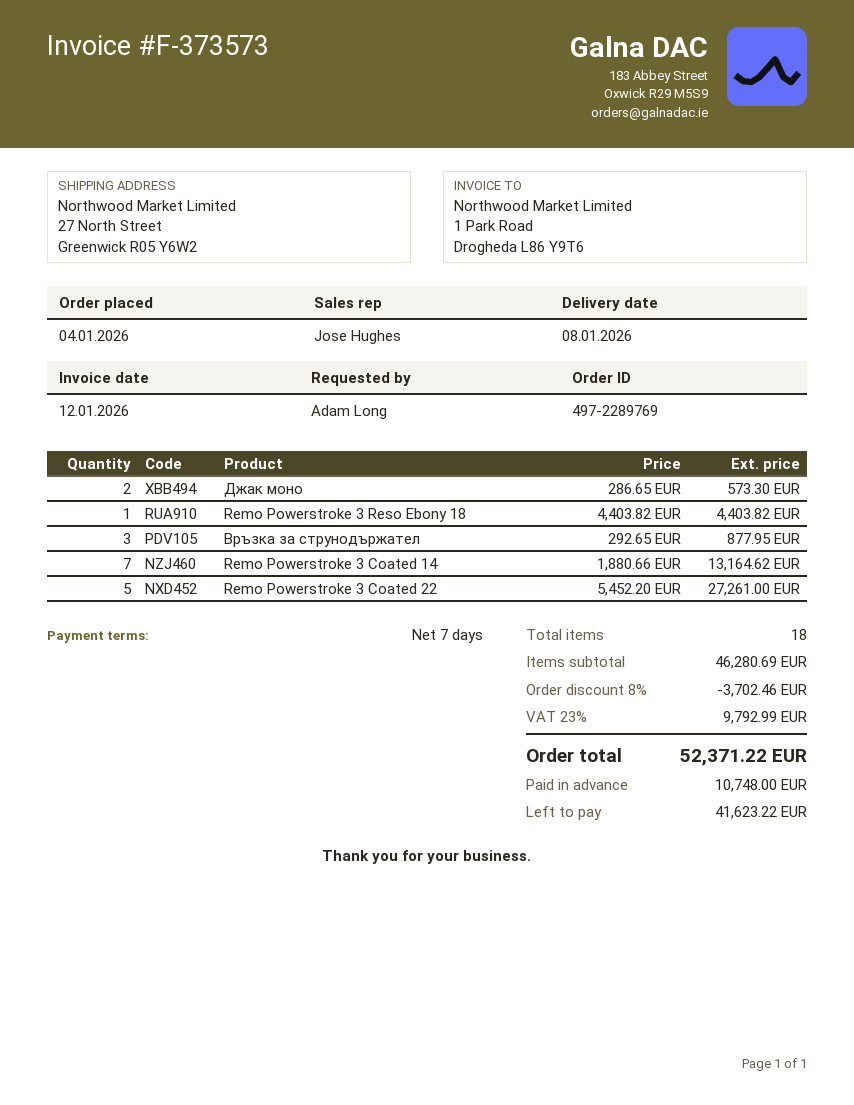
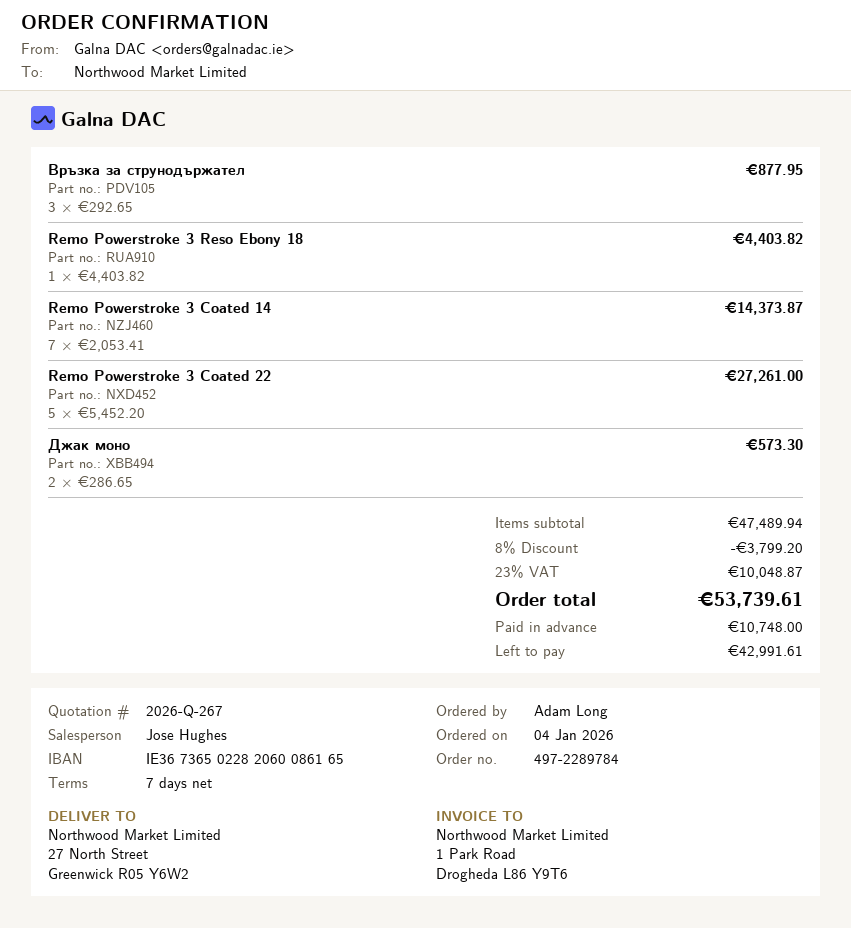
order number: 497-2289769 -> 497-2289784
Remo Powerstroke 3 Coated 14: 7 x 1880.66 = 13164.62 -> 7 x 2053.41 = 14373.87
subtotal: 46280.69 -> 47489.94
discount: 8% = 3702.46 -> 8% = 3799.20
tax: 23% = 9792.99 -> 23% = 10048.87
total: 52371.22 -> 53739.61
balance: 41623.22 -> 42991.61

